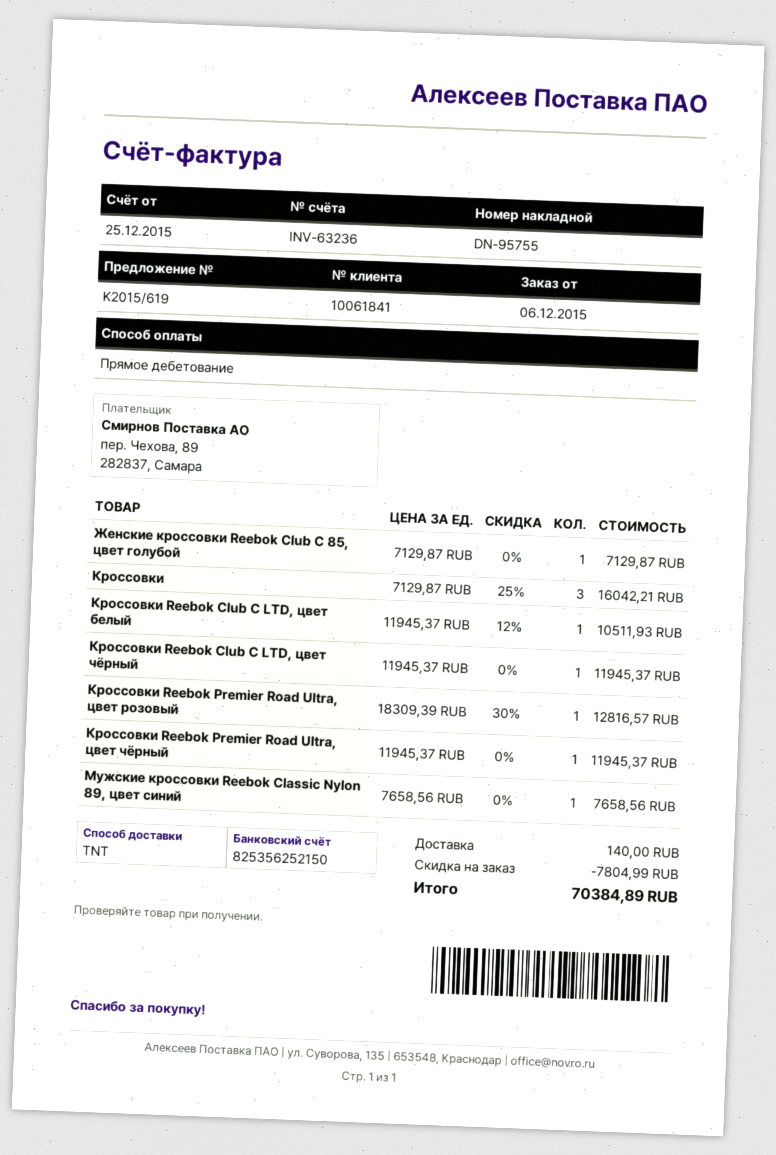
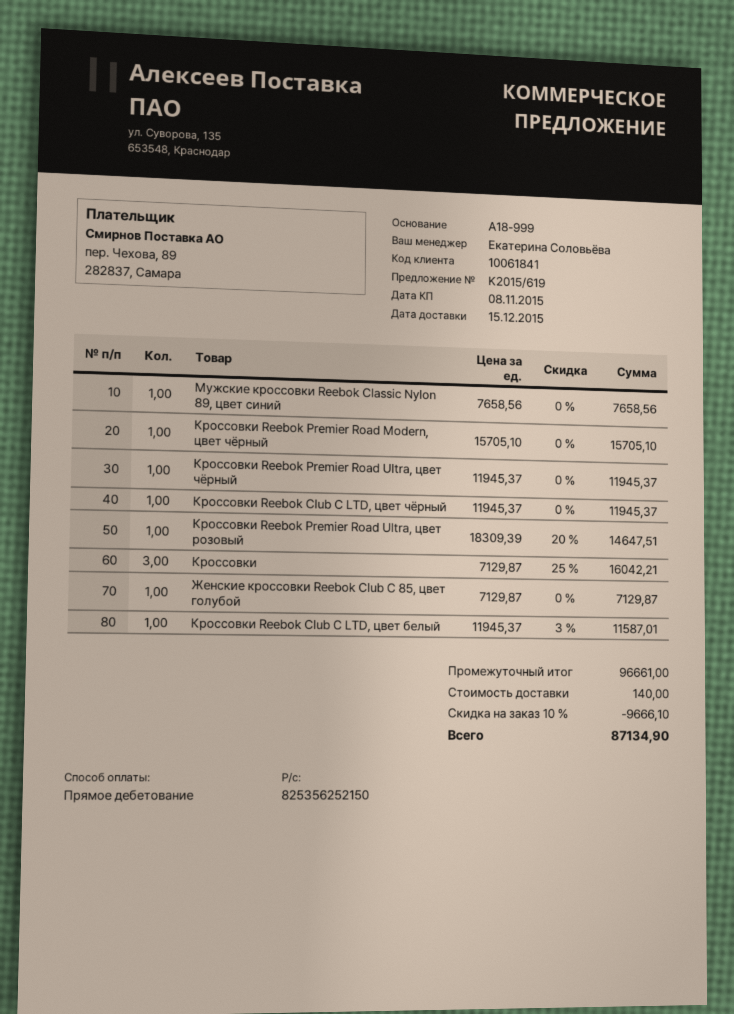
Кроссовки Reebok Club C LTD, цвет белый: 1 x 11945.37 - 12% = 10511.93 -> 1 x 11945.37 - 3% = 11587.01
Кроссовки Reebok Premier Road Ultra, цвет розовый: 1 x 18309.39 - 30% = 12816.57 -> 1 x 18309.39 - 20% = 14647.51
Кроссовки Reebok Premier Road Modern, цвет чёрный: none -> 1 x 15705.10 = 15705.10
discount: 7804.99 -> 9666.10
total: 70384.89 -> 87134.90

